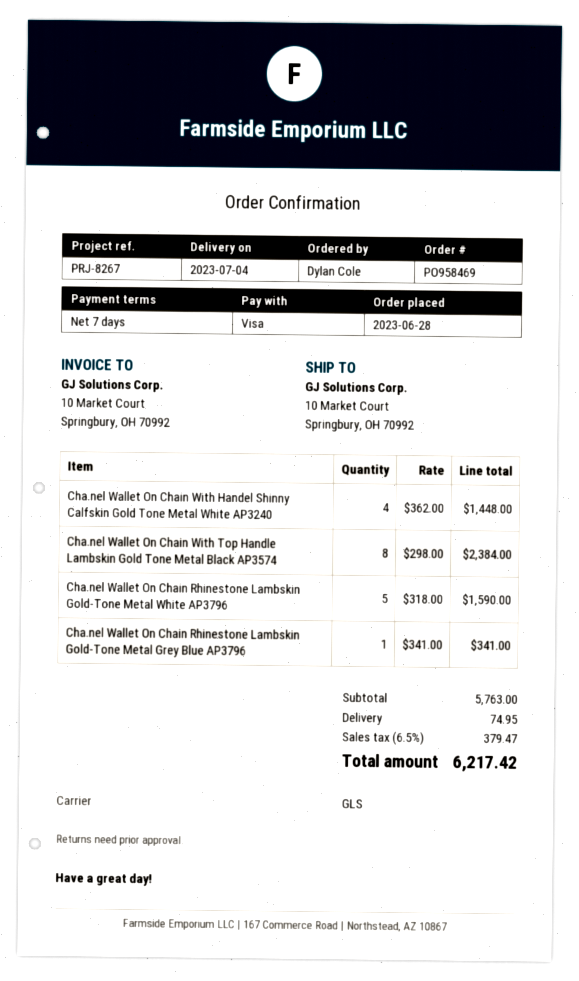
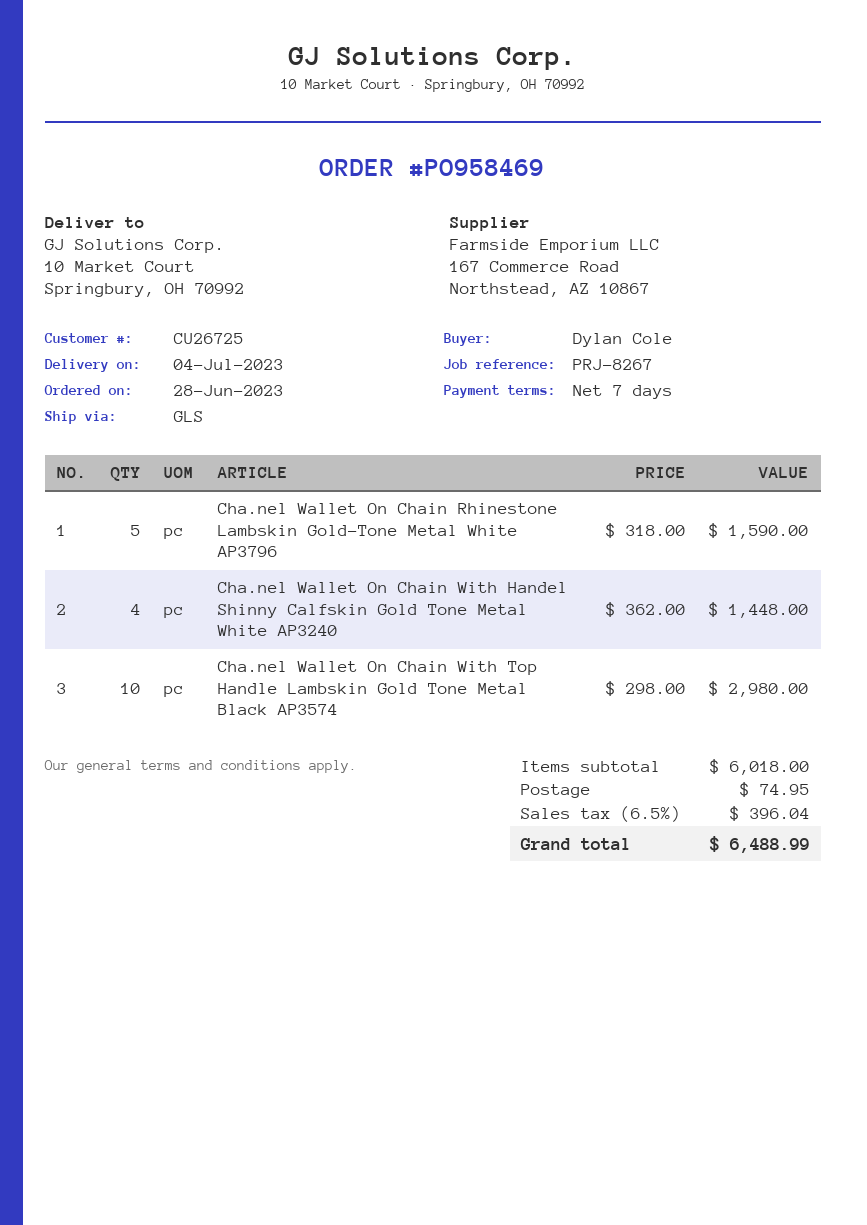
Cha.nel Wallet On Chain With Top Handle Lambskin Gold Tone Metal Black AP3574: 8 x 298.00 = 2384.00 -> 10 x 298.00 = 2980.00
Cha.nel Wallet On Chain Rhinestone Lambskin Gold-Tone Metal Grey Blue AP3796: 1 x 341.00 = 341.00 -> none
subtotal: 5763.00 -> 6018.00
tax: 6.5% = 379.47 -> 6.5% = 396.04
total: 6217.42 -> 6488.99

